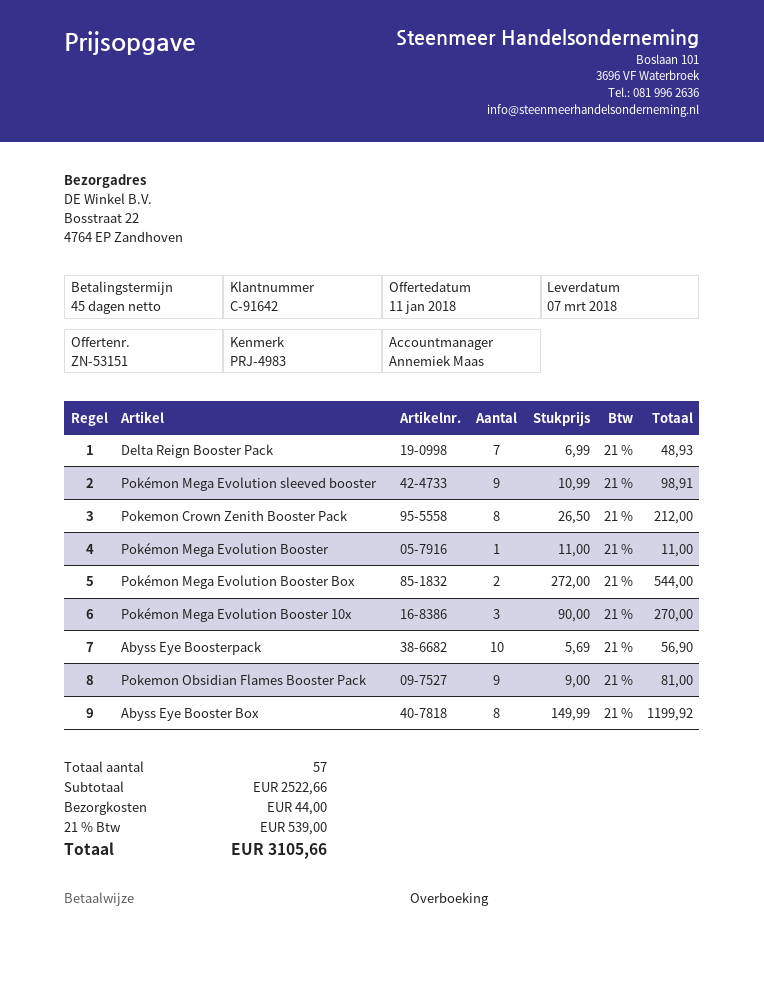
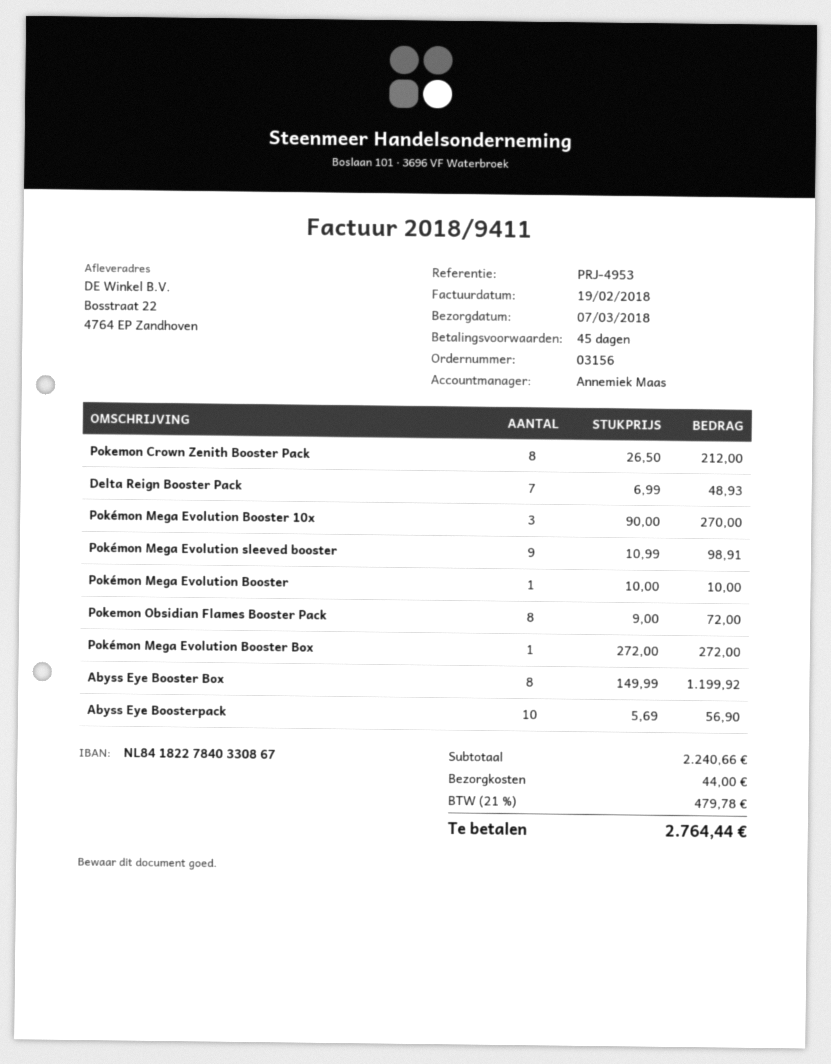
reference: PRJ-4983 -> PRJ-4953
Pokémon Mega Evolution Booster: 1 x 11.00 = 11.00 -> 1 x 10.00 = 10.00
Pokémon Mega Evolution Booster Box: 2 x 272.00 = 544.00 -> 1 x 272.00 = 272.00
Pokemon Obsidian Flames Booster Pack: 9 x 9.00 = 81.00 -> 8 x 9.00 = 72.00
subtotal: 2522.66 -> 2240.66
tax: 21% = 539.00 -> 21% = 479.78
total: 3105.66 -> 2764.44

